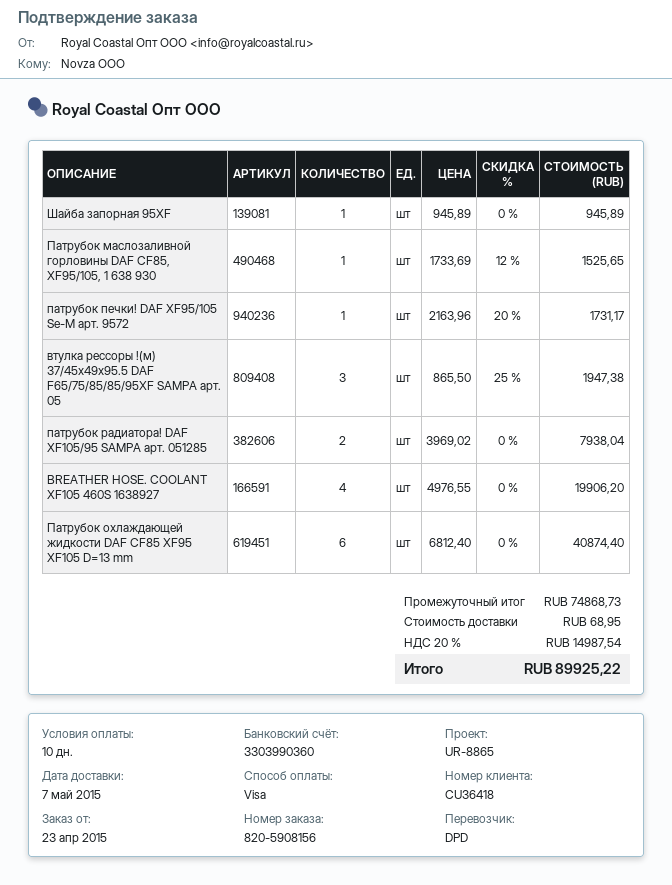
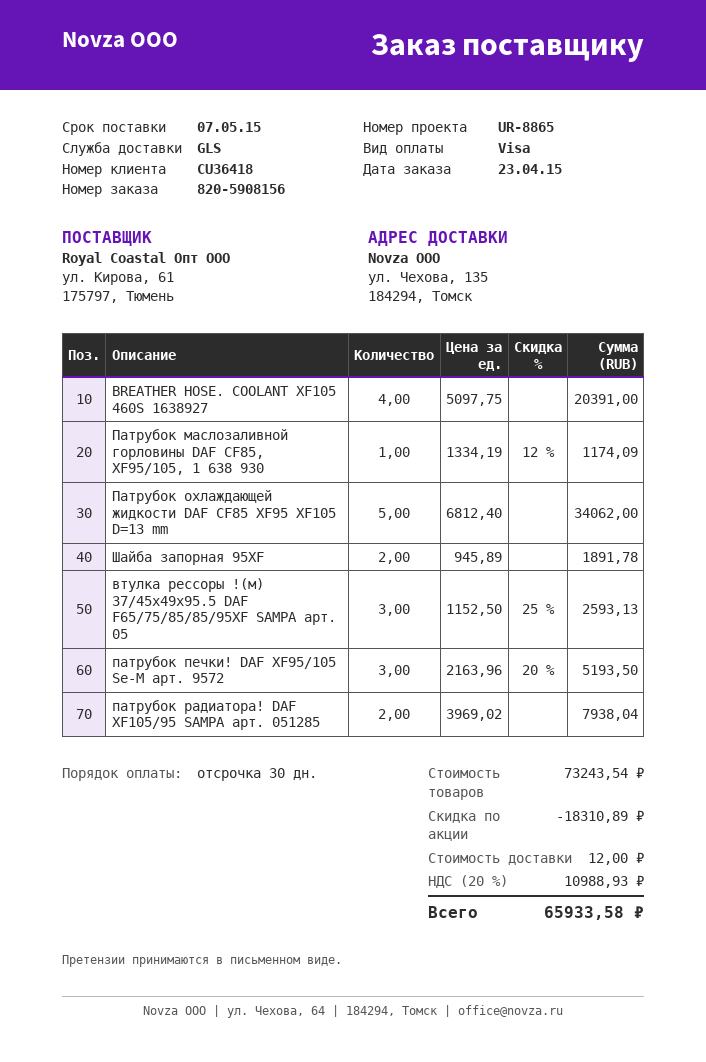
payment terms: 10 days -> 30 days
shipping method: DPD -> GLS
Шайба запорная 95XF: 1 x 945.89 = 945.89 -> 2 x 945.89 = 1891.78
Патрубок маслозаливной горловины DAF CF85, XF95/105, 1 638 930: 1 x 1733.69 - 12% = 1525.65 -> 1 x 1334.19 - 12% = 1174.09
патрубок печки! DAF XF95/105 Se-M арт. 9572: 1 x 2163.96 - 20% = 1731.17 -> 3 x 2163.96 - 20% = 5193.50
втулка рессоры !(м) 37/45x49x95.5 DAF F65/75/85/85/95XF SAMPA арт. 05: 3 x 865.50 - 25% = 1947.38 -> 3 x 1152.50 - 25% = 2593.13
BREATHER HOSE. COOLANT XF105 460S 1638927: 4 x 4976.55 = 19906.20 -> 4 x 5097.75 = 20391.00
Патрубок охлаждающей жидкости DAF CF85 XF95 XF105 D=13 mm: 6 x 6812.40 = 40874.40 -> 5 x 6812.40 = 34062.00
subtotal: 74868.73 -> 73243.54
discount: none -> 18310.89
shipping: 68.95 -> 12.00
tax: 20% = 14987.54 -> 20% = 10988.93
total: 89925.22 -> 65933.58

